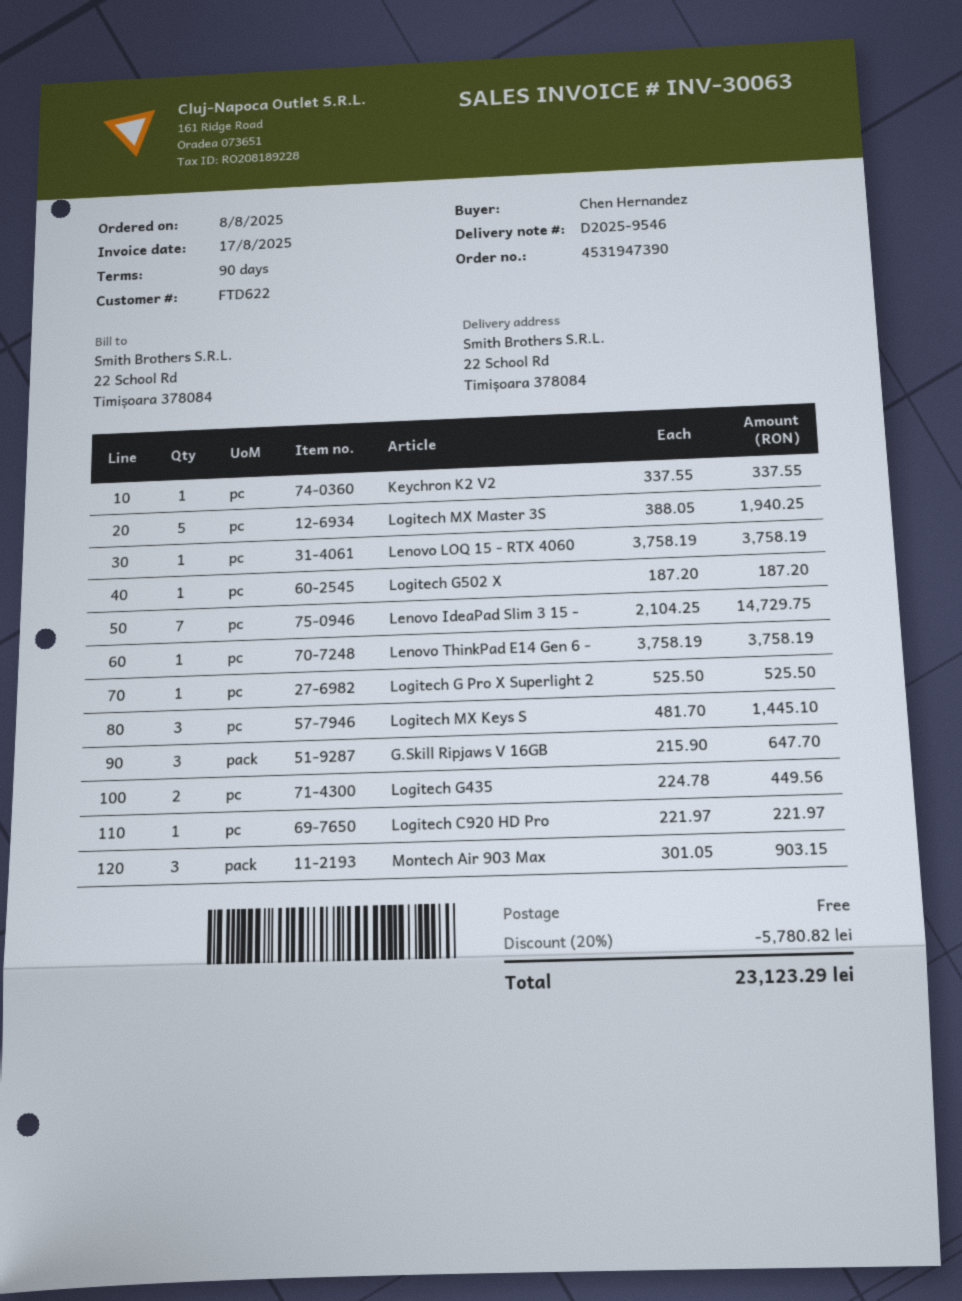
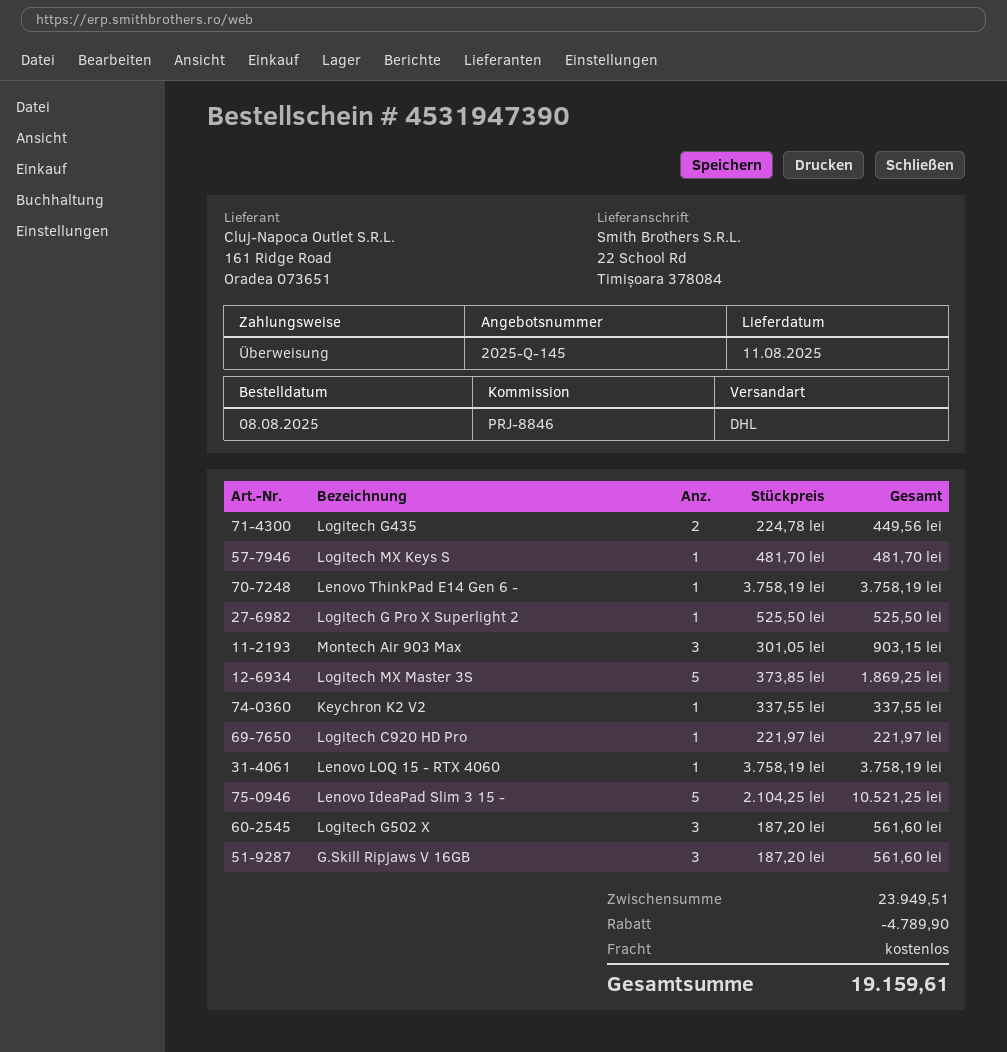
Logitech MX Master 3S: 5 x 388.05 = 1940.25 -> 5 x 373.85 = 1869.25
Logitech G502 X: 1 x 187.20 = 187.20 -> 3 x 187.20 = 561.60
Lenovo IdeaPad Slim 3 15 -: 7 x 2104.25 = 14729.75 -> 5 x 2104.25 = 10521.25
Logitech MX Keys S: 3 x 481.70 = 1445.10 -> 1 x 481.70 = 481.70
G.Skill Ripjaws V 16GB: 3 x 215.90 = 647.70 -> 3 x 187.20 = 561.60
discount: 5780.82 -> 4789.90
total: 23123.29 -> 19159.61

